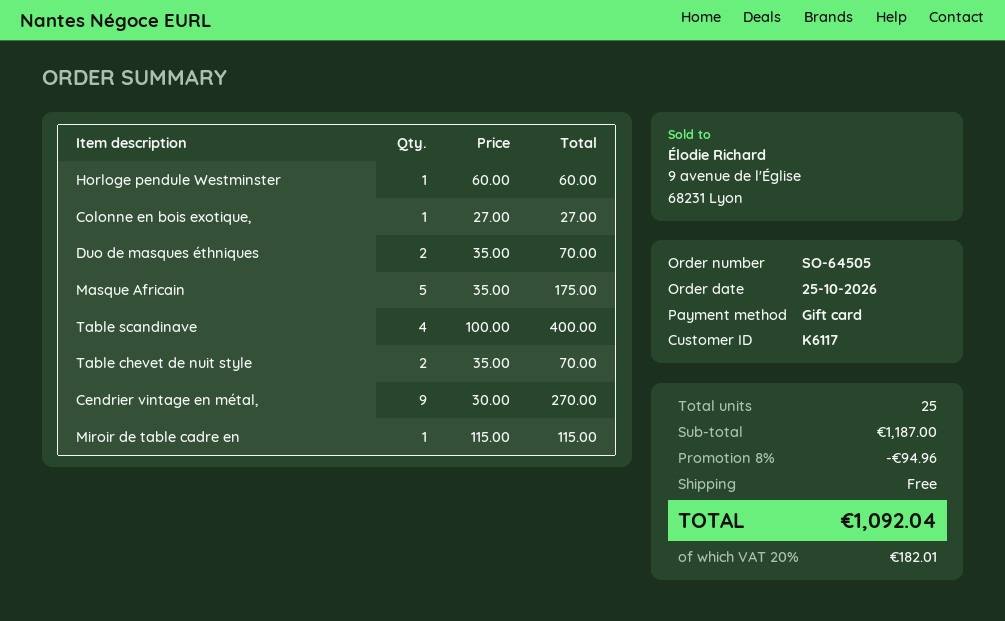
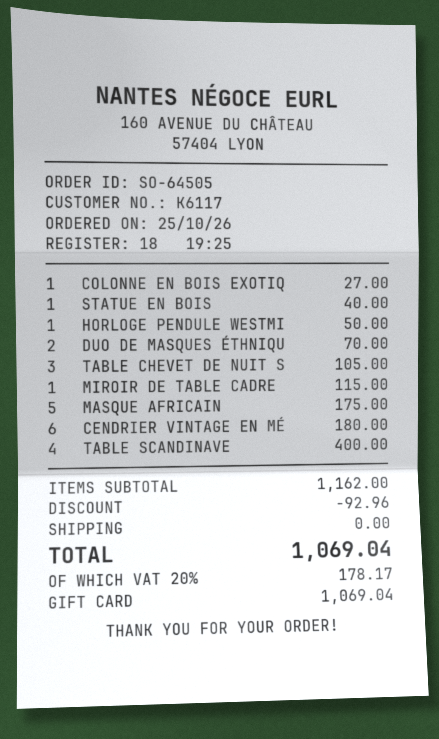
Horloge pendule Westminster: 1 for 60.00 -> 1 for 50.00
Table chevet de nuit style: 2 for 70.00 -> 3 for 105.00
Cendrier vintage en métal,: 9 for 270.00 -> 6 for 180.00
STATUE EN BOIS: none -> 1 for 40.00
subtotal: 1187.00 -> 1162.00
discount: 94.96 -> 92.96
tax: 20% = 182.01 -> 20% = 178.17
total: 1092.04 -> 1069.04

